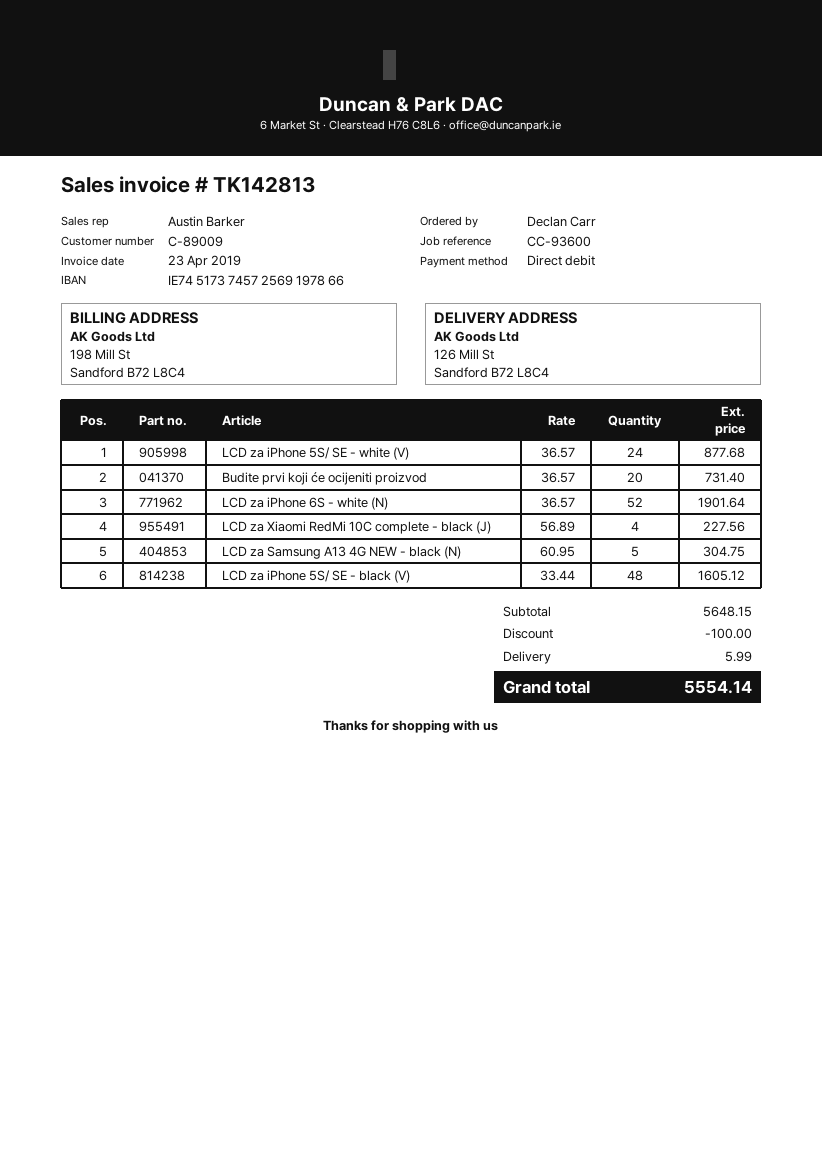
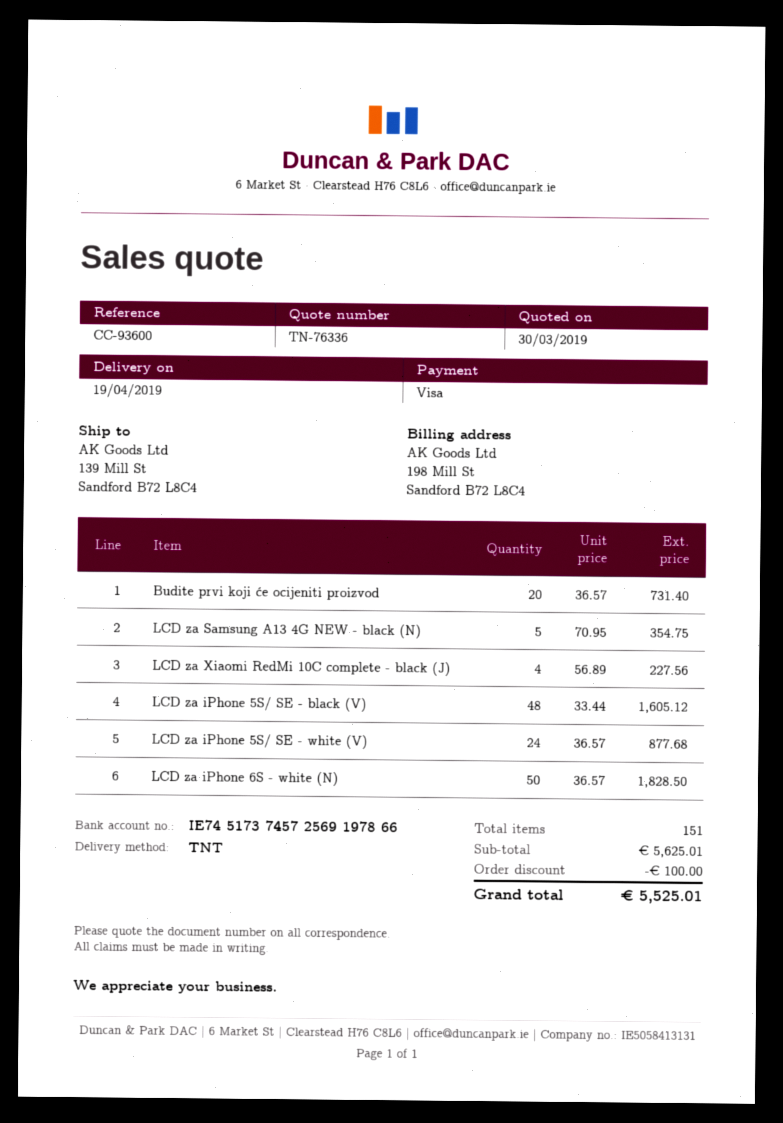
payment method: direct debit -> Visa
ship to: 126 Mill St, Sandford B72 L8C4 -> 139 Mill St, Sandford B72 L8C4
LCD za iPhone 6S - white (N): 52 x 36.57 = 1901.64 -> 50 x 36.57 = 1828.50
LCD za Samsung A13 4G NEW - black (N): 5 x 60.95 = 304.75 -> 5 x 70.95 = 354.75
subtotal: 5648.15 -> 5625.01
shipping: 5.99 -> none
total: 5554.14 -> 5525.01

